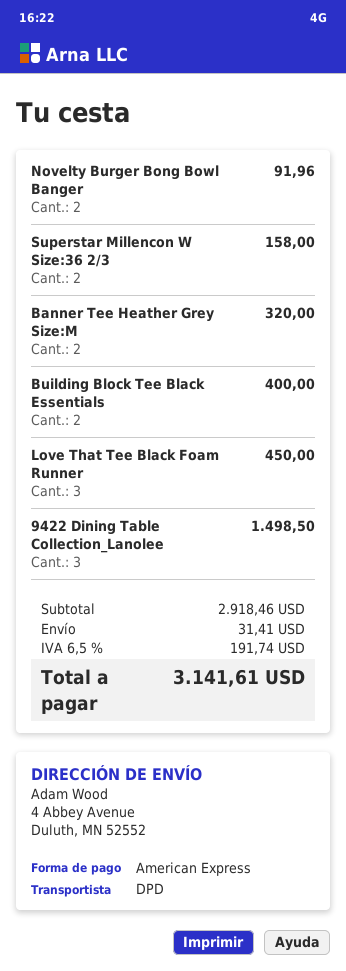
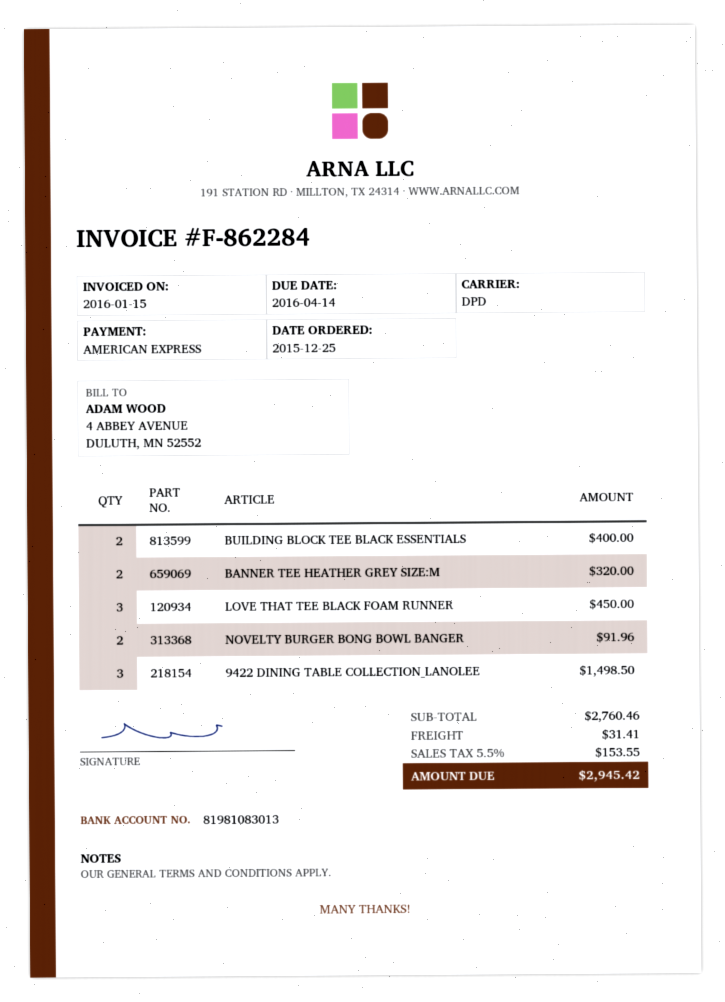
Superstar Millencon W Size:36 2/3: 2 for 158.00 -> none
subtotal: 2918.46 -> 2760.46
tax: 6.5% = 191.74 -> 5.5% = 153.55
total: 3141.61 -> 2945.42

